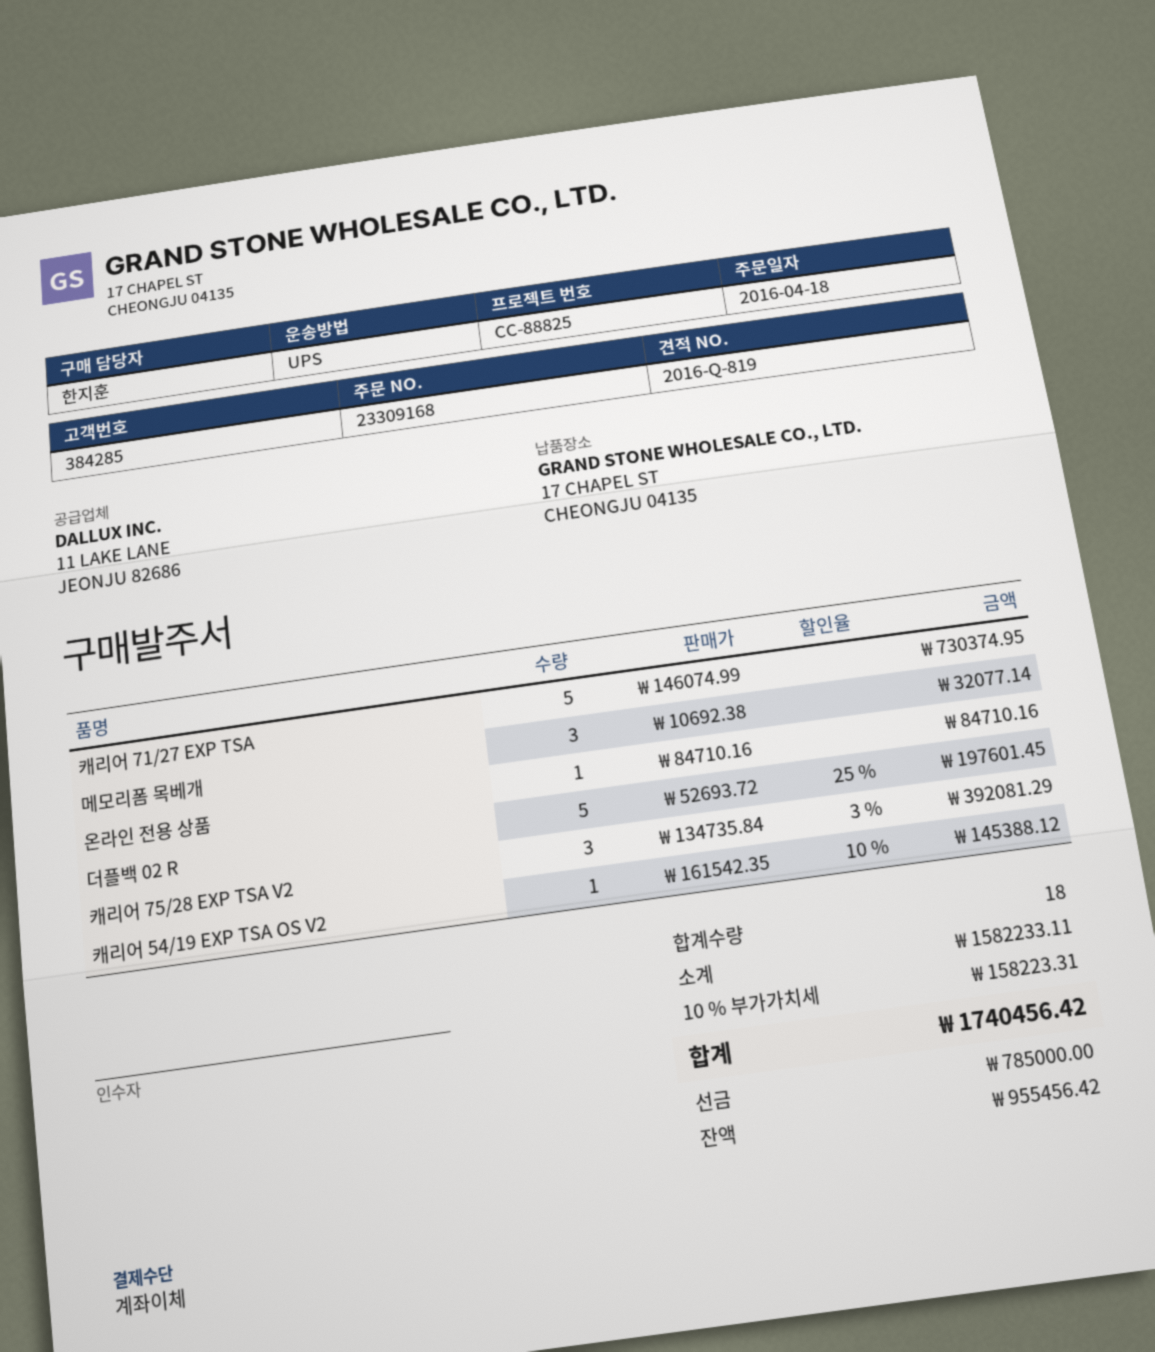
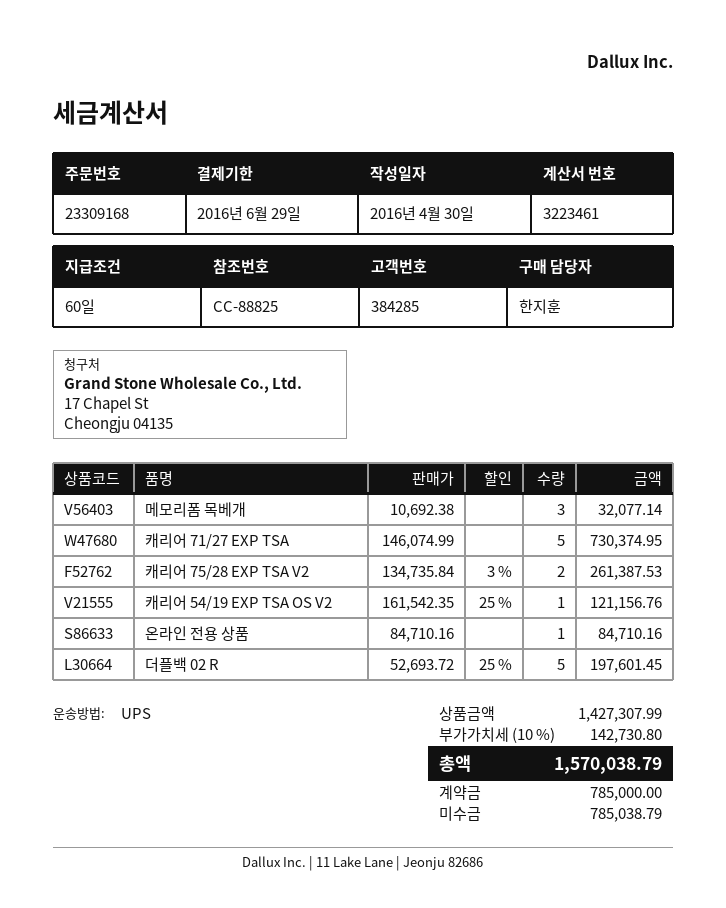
캐리어 75/28 EXP TSA V2: 3 x 134735.84 - 3% = 392081.29 -> 2 x 134735.84 - 3% = 261387.53
캐리어 54/19 EXP TSA OS V2: 1 x 161542.35 - 10% = 145388.12 -> 1 x 161542.35 - 25% = 121156.76
subtotal: 1582233.11 -> 1427307.99
tax: 10% = 158223.31 -> 10% = 142730.80
total: 1740456.42 -> 1570038.79
balance: 955456.42 -> 785038.79

